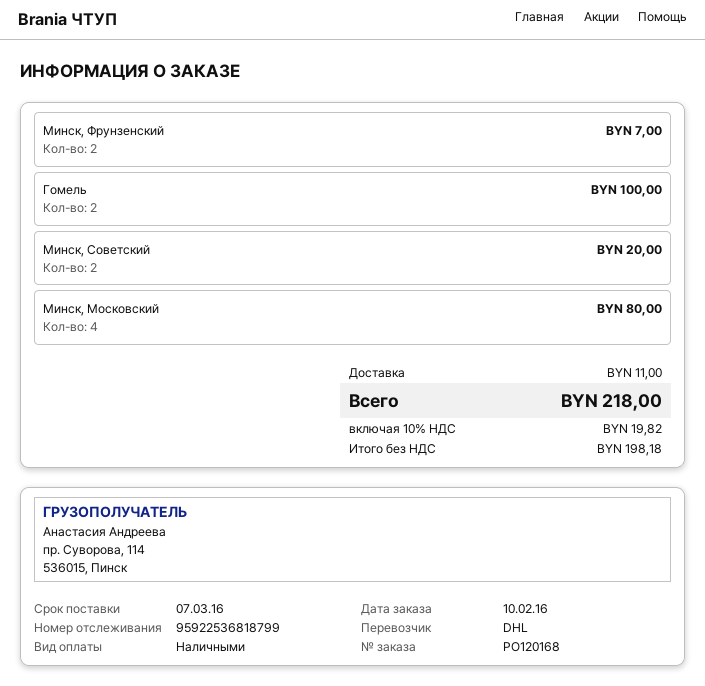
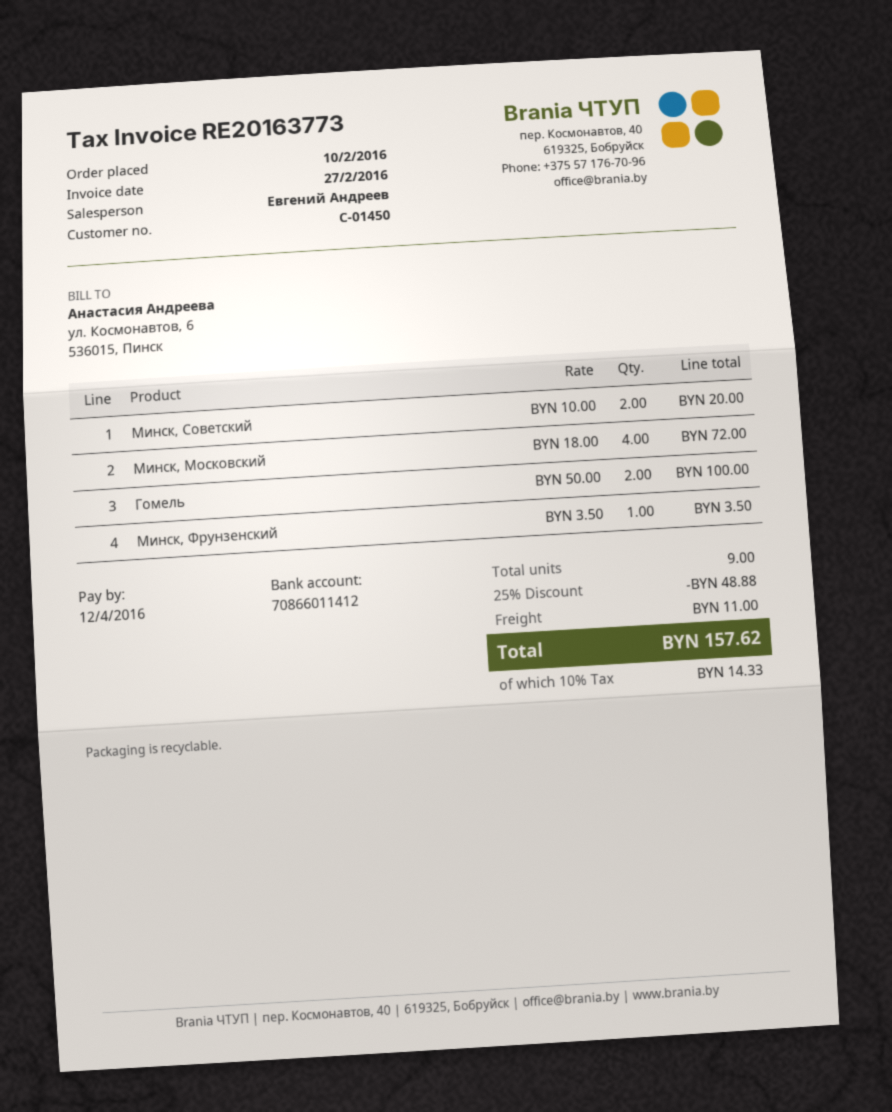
Минск, Фрунзенский: 2 for 7.00 -> 1 for 3.50
Минск, Московский: 4 for 80.00 -> 4 for 72.00
discount: none -> 25% = 48.88
tax: 10% = 19.82 -> 10% = 14.33
total: 218.00 -> 157.62

